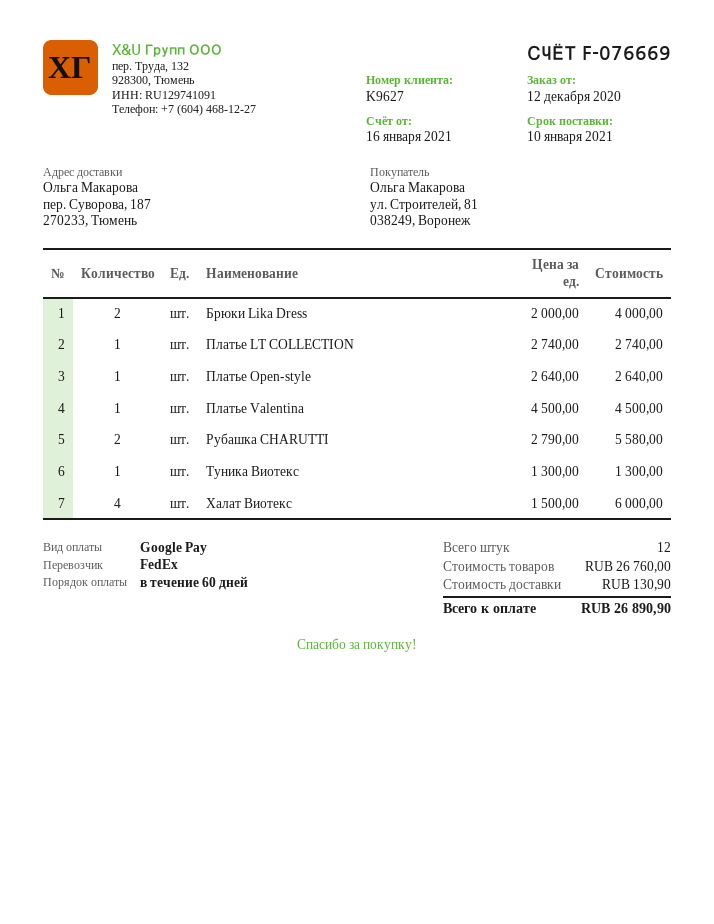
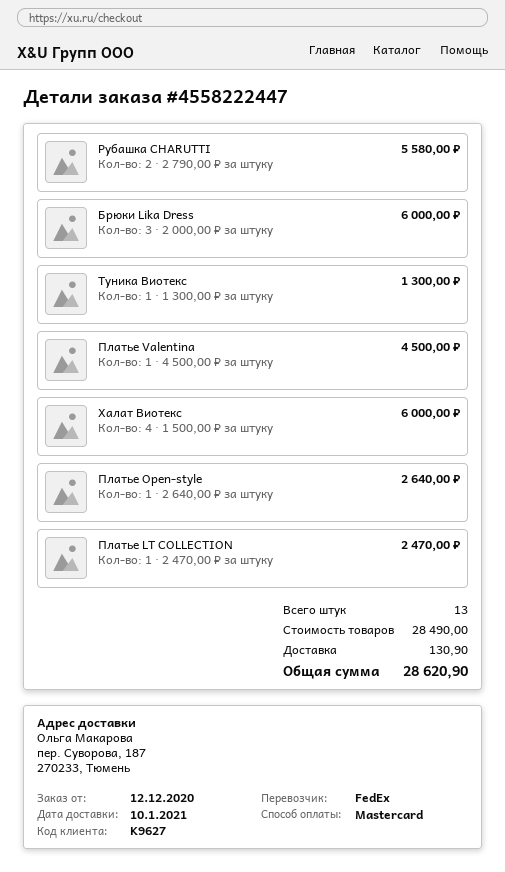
payment method: Google Pay -> Mastercard
Брюки Lika Dress: 2 x 2000.00 = 4000.00 -> 3 x 2000.00 = 6000.00
Платье LT COLLECTION: 1 x 2740.00 = 2740.00 -> 1 x 2470.00 = 2470.00
total quantity: 12 -> 13
subtotal: 26760.00 -> 28490.00
total: 26890.90 -> 28620.90

